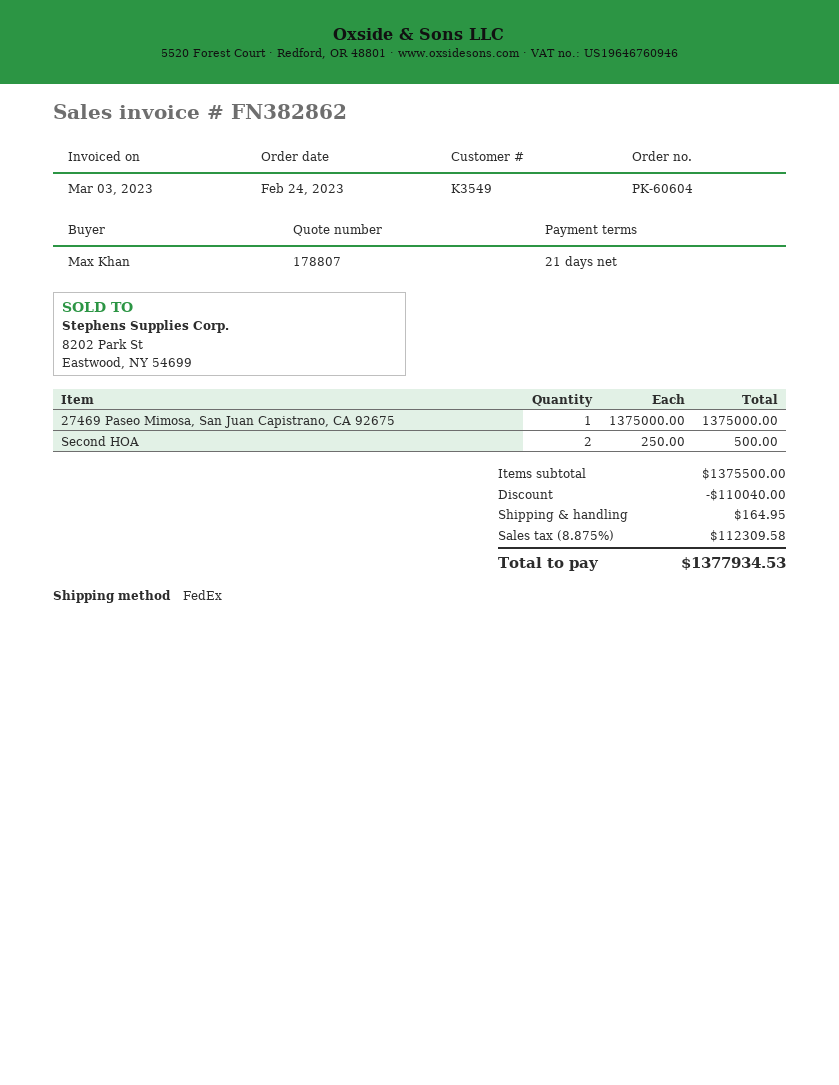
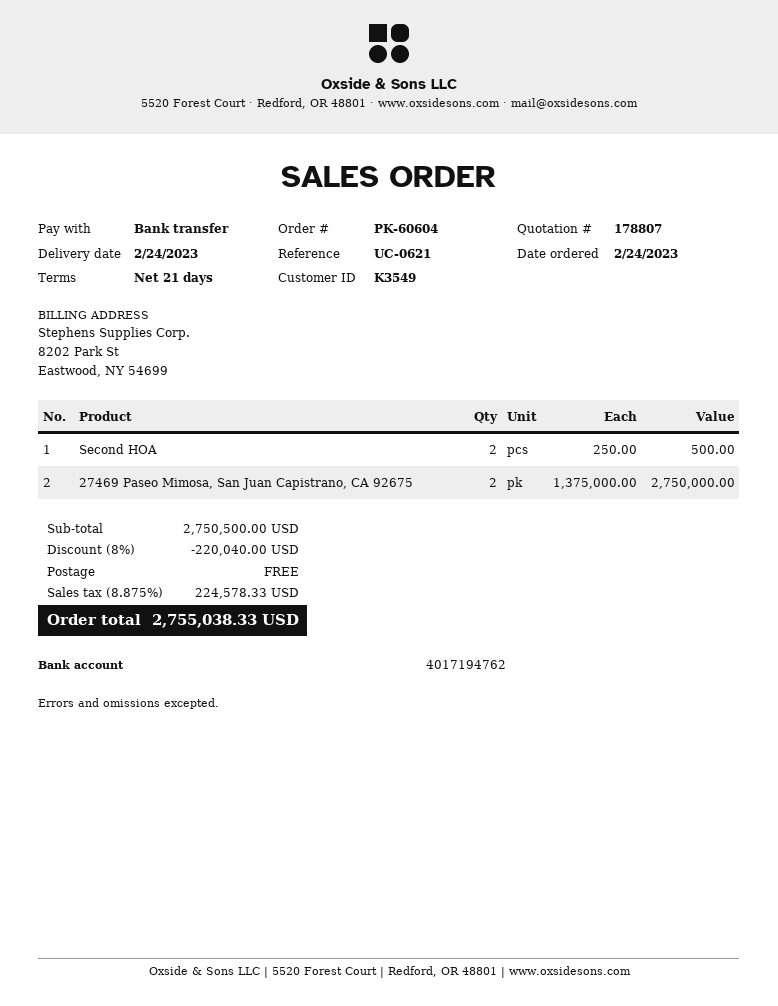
27469 Paseo Mimosa, San Juan Capistrano, CA 92675: 1 x 1375000.00 = 1375000.00 -> 2 x 1375000.00 = 2750000.00
subtotal: 1375500.00 -> 2750500.00
discount: 110040.00 -> 220040.00
shipping: 164.95 -> 0.00
tax: 8.875% = 112309.58 -> 8.875% = 224578.33
total: 1377934.53 -> 2755038.33

